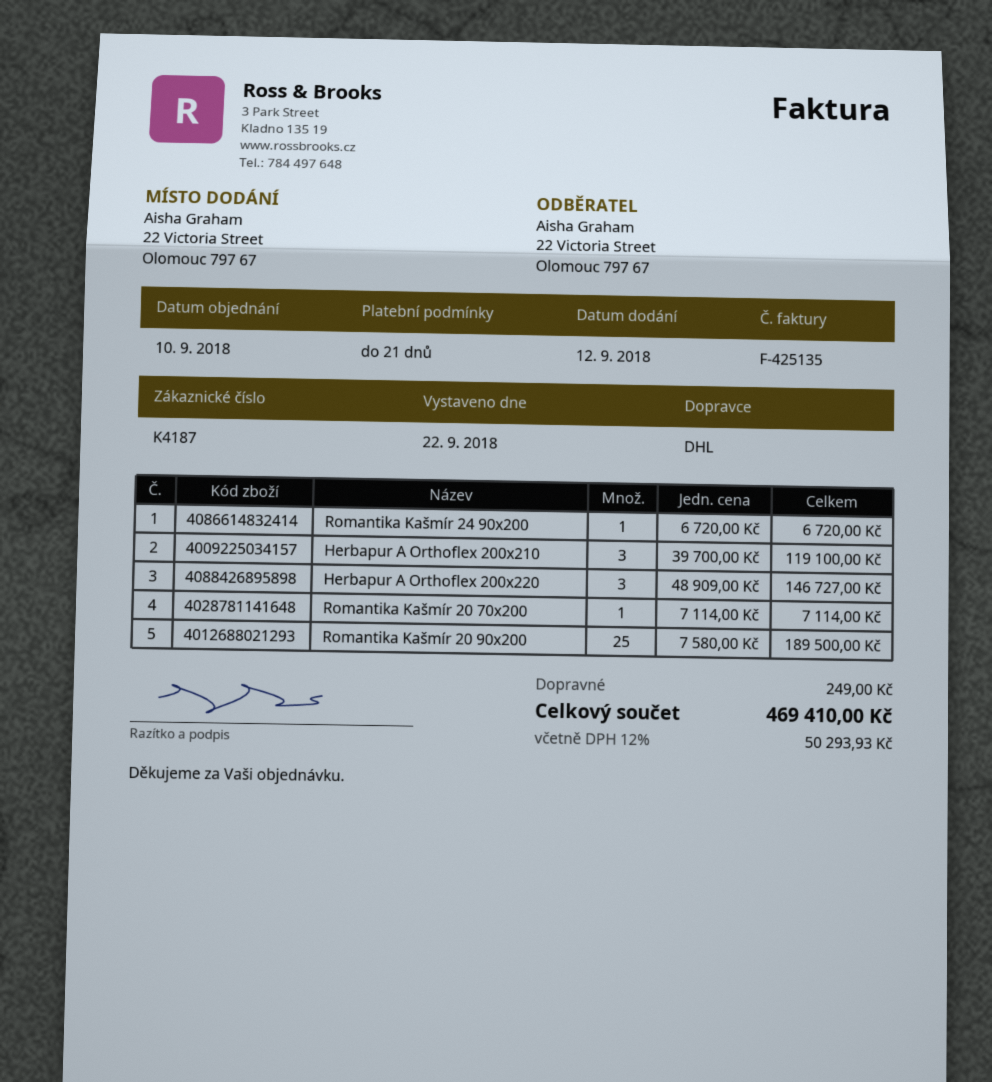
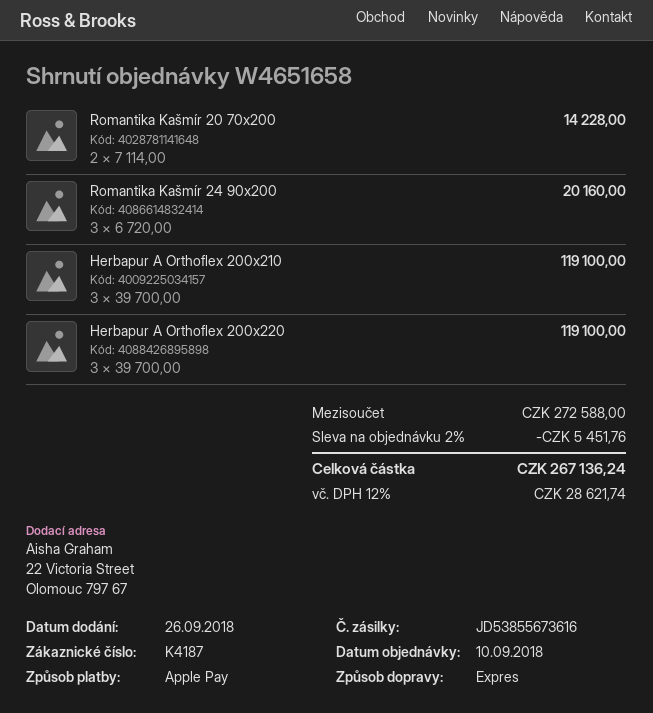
delivery date: 2018-09-12 -> 2018-09-26
shipping method: DHL -> express
Romantika Kašmír 24 90x200: 1 x 6720.00 = 6720.00 -> 3 x 6720.00 = 20160.00
Herbapur A Orthoflex 200x220: 3 x 48909.00 = 146727.00 -> 3 x 39700.00 = 119100.00
Romantika Kašmír 20 70x200: 1 x 7114.00 = 7114.00 -> 2 x 7114.00 = 14228.00
Romantika Kašmír 20 90x200: 25 x 7580.00 = 189500.00 -> none
discount: none -> 2% = 5451.76
shipping: 249.00 -> none
tax: 12% = 50293.93 -> 12% = 28621.74
total: 469410.00 -> 267136.24

